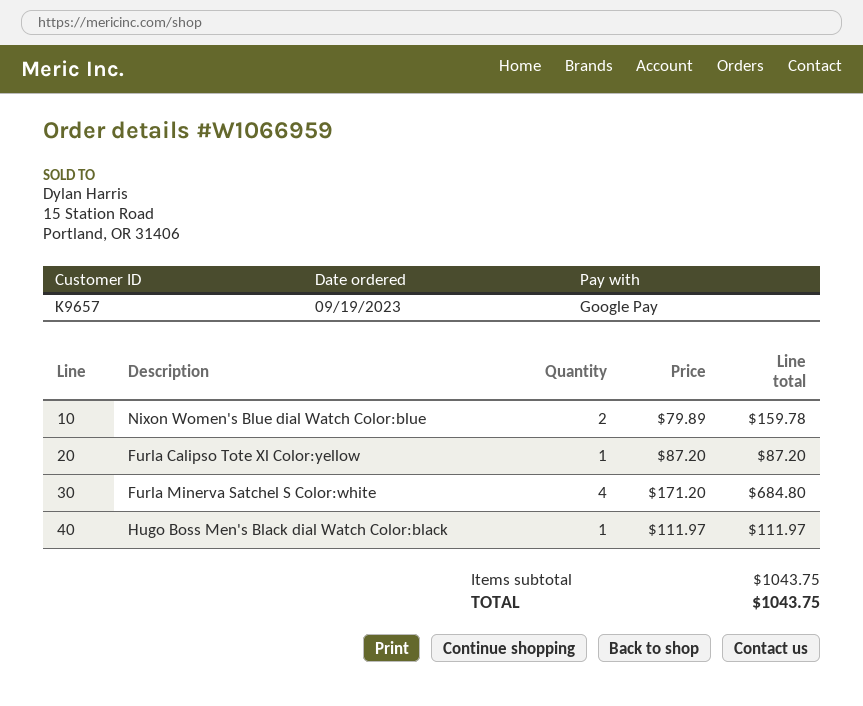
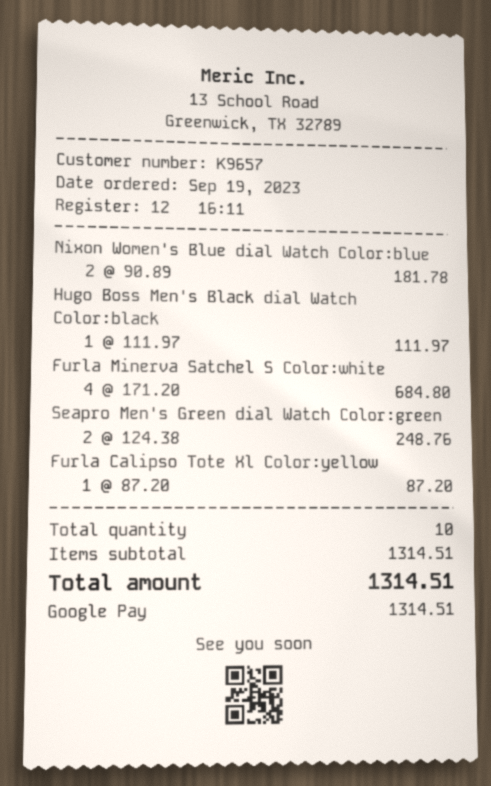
Nixon Women's Blue dial Watch Color:blue: 2 x 79.89 = 159.78 -> 2 x 90.89 = 181.78
Seapro Men's Green dial Watch Color:green: none -> 2 x 124.38 = 248.76
subtotal: 1043.75 -> 1314.51
total: 1043.75 -> 1314.51

